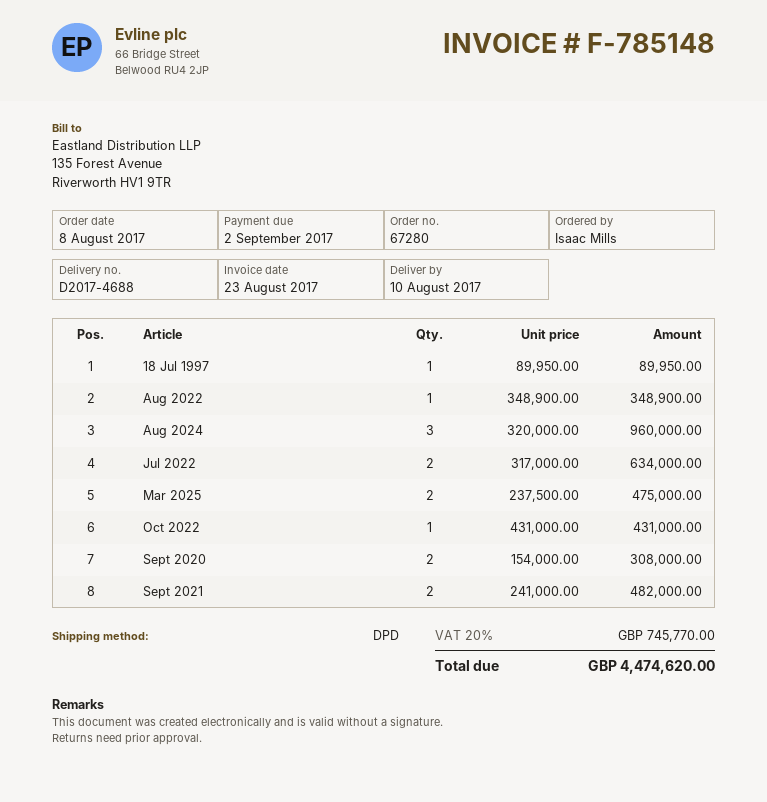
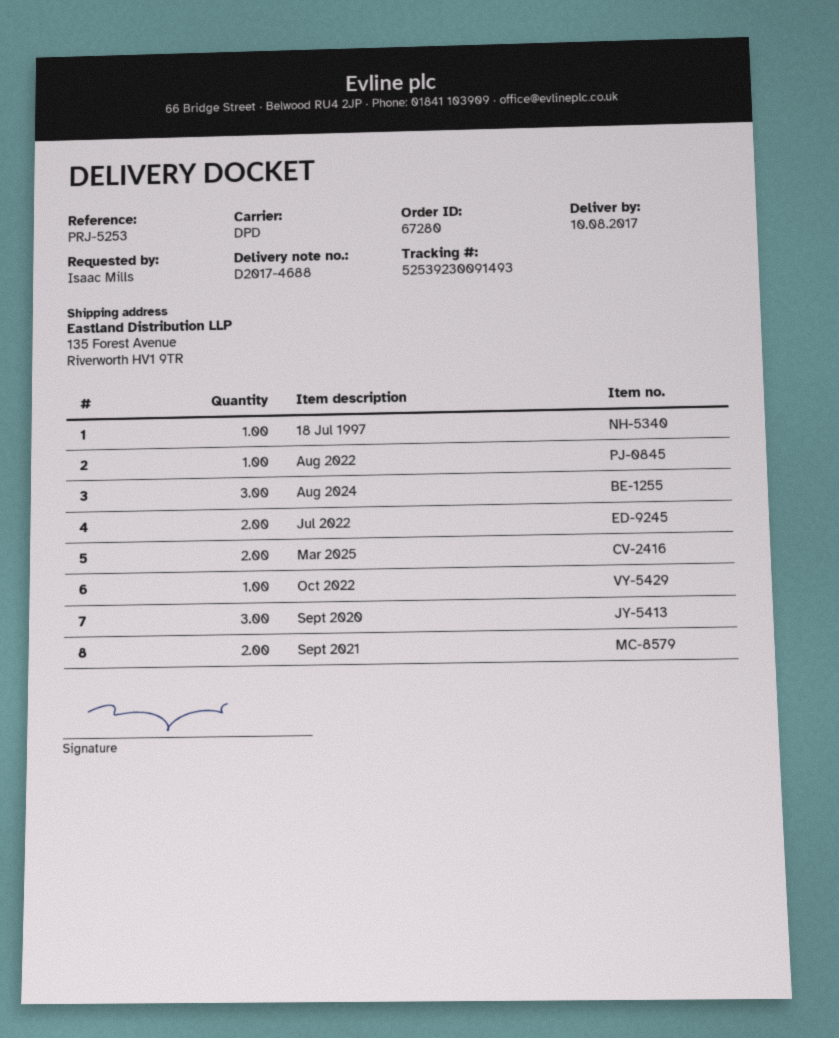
Sept 2020: 2 -> 3

